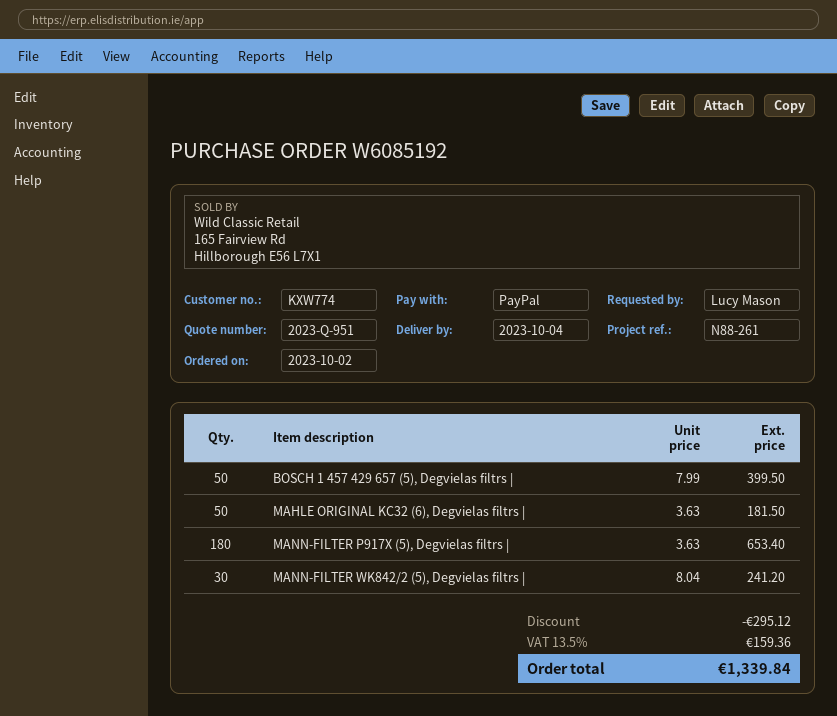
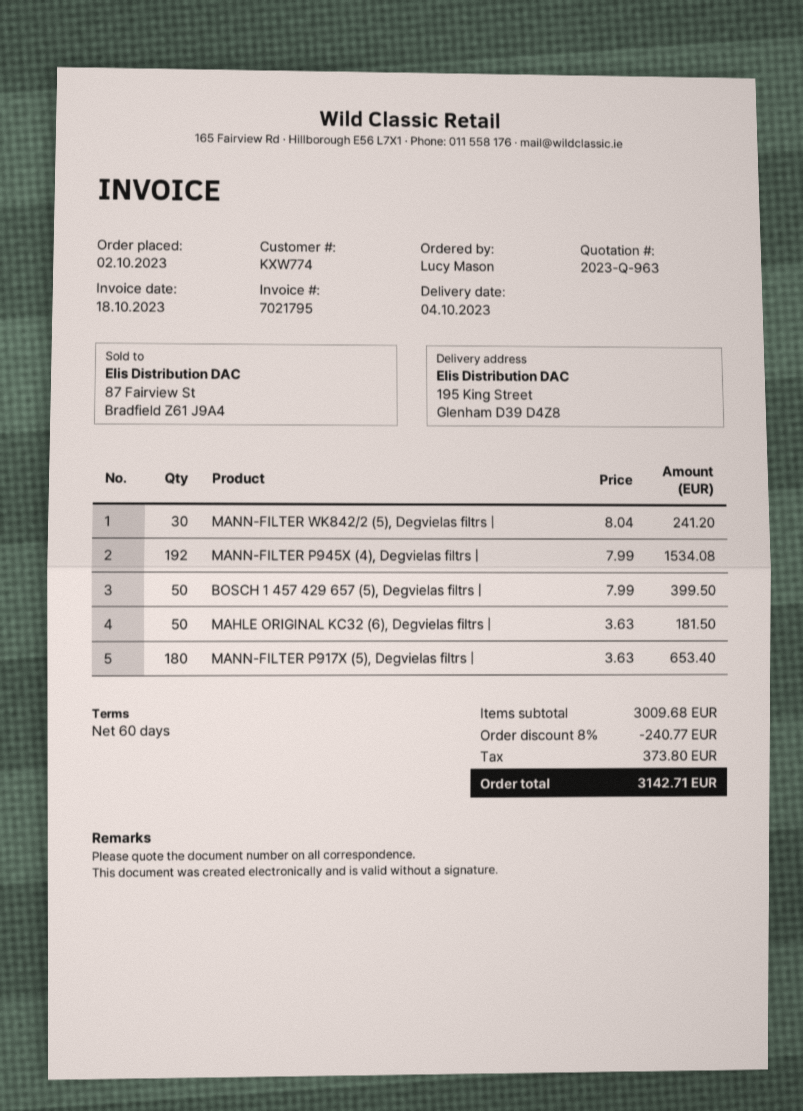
quote number: 2023-Q-951 -> 2023-Q-963
MANN-FILTER P945X (4), Degvielas filtrs |: none -> 192 x 7.99 = 1534.08
discount: 295.12 -> 240.77
tax: 159.36 -> 373.80
total: 1339.84 -> 3142.71

